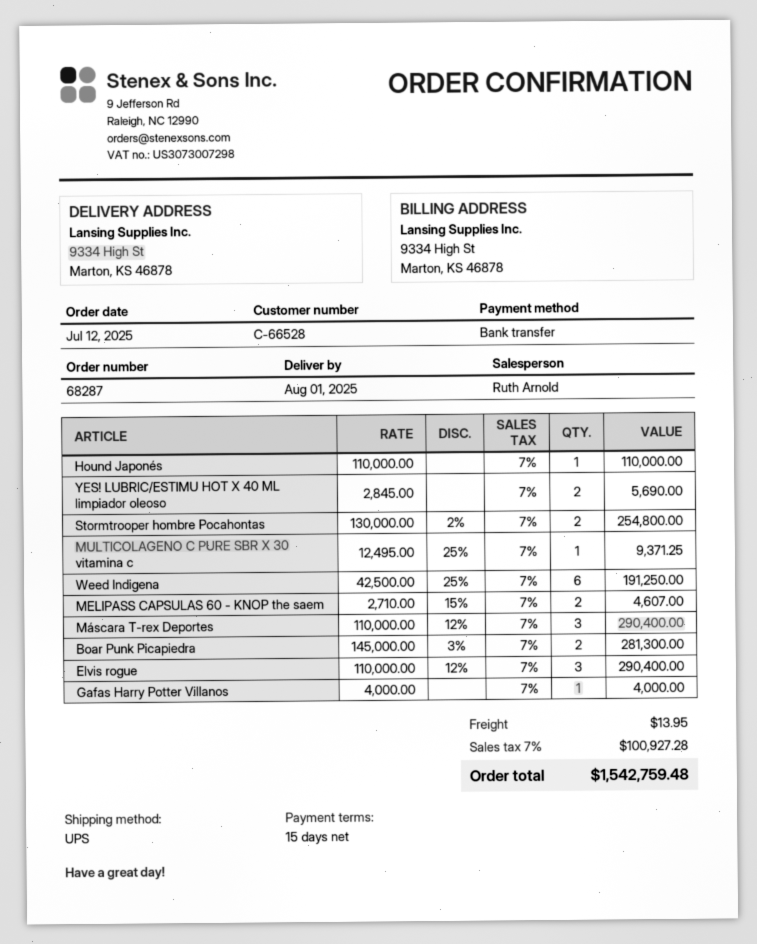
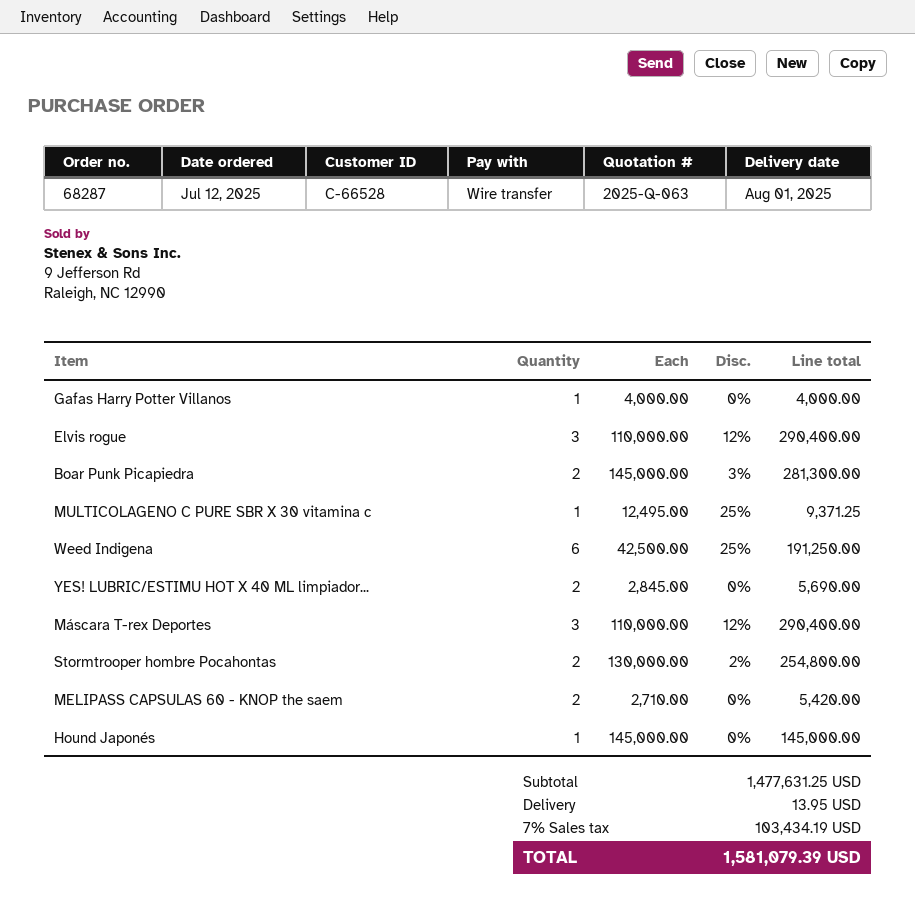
Hound Japonés: 1 x 110000.00 = 110000.00 -> 1 x 145000.00 = 145000.00
MELIPASS CAPSULAS 60 - KNOP the saem: 2 x 2710.00 - 15% = 4607.00 -> 2 x 2710.00 = 5420.00
tax: 7% = 100927.28 -> 7% = 103434.19
total: 1542759.48 -> 1581079.39

